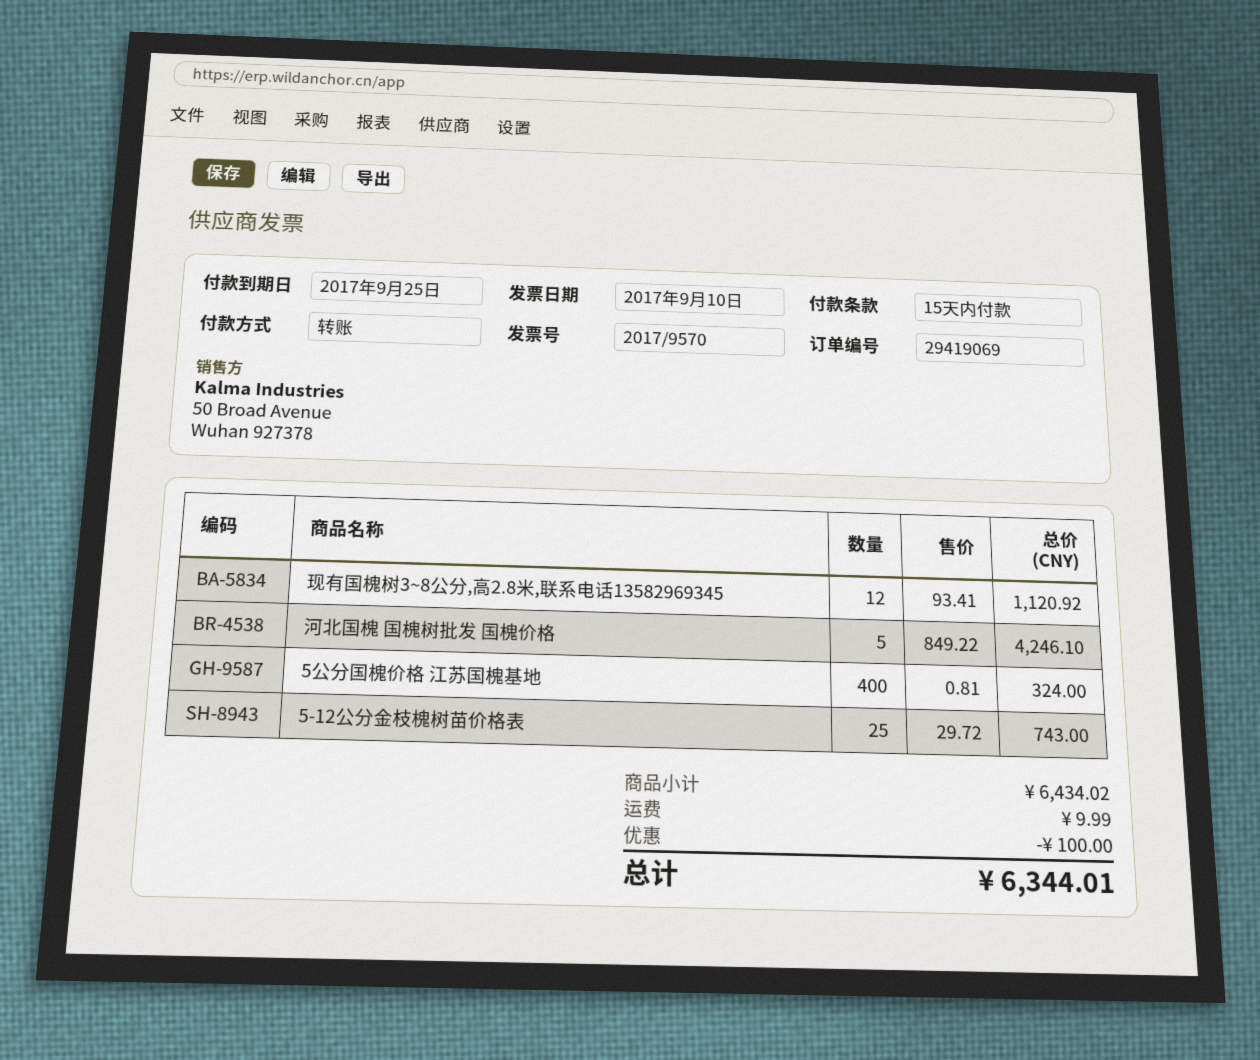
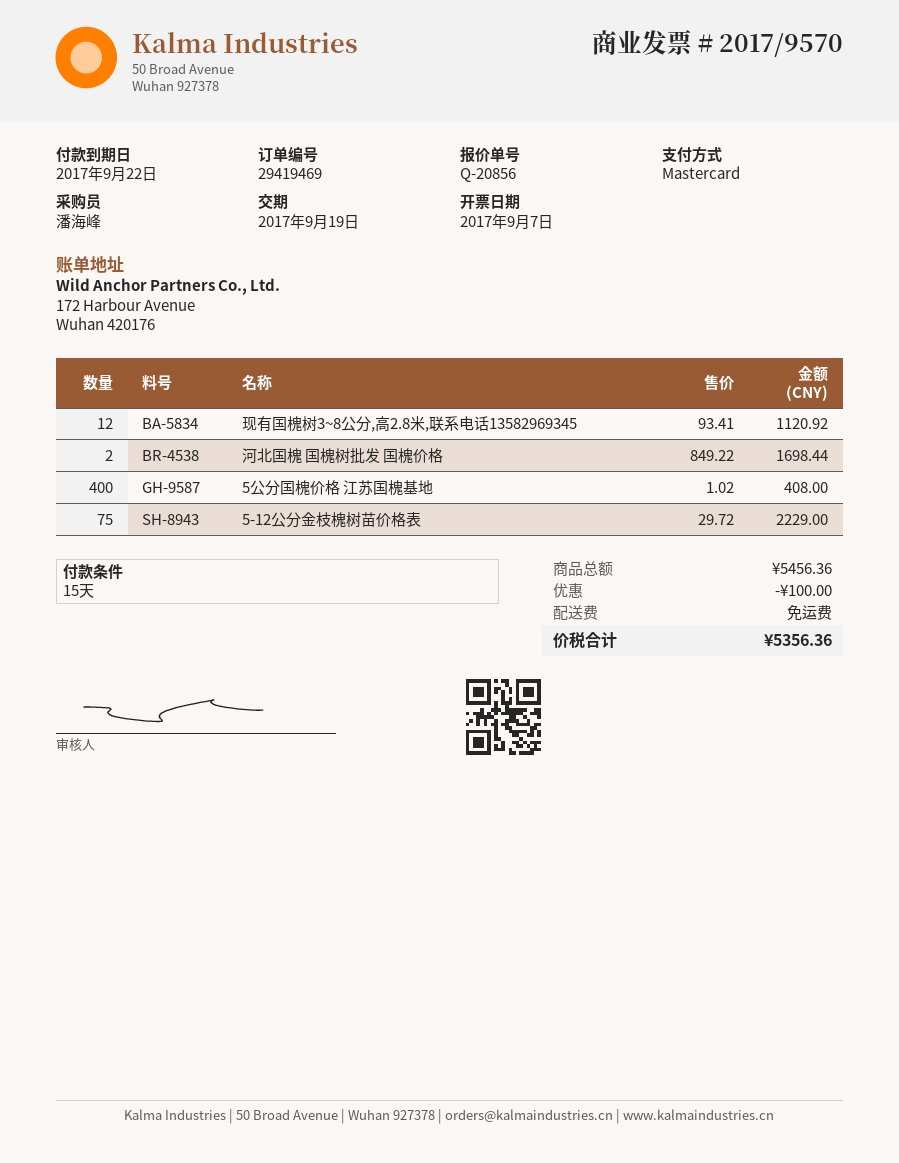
order number: 29419069 -> 29419469
invoice date: 2017-09-10 -> 2017-09-07
due date: 2017-09-25 -> 2017-09-22
payment method: bank transfer -> Mastercard
河北国槐 国槐树批发 国槐价格: 5 x 849.22 = 4246.10 -> 2 x 849.22 = 1698.44
5公分国槐价格 江苏国槐基地: 400 x 0.81 = 324.00 -> 400 x 1.02 = 408.00
5-12公分金枝槐树苗价格表: 25 x 29.72 = 743.00 -> 75 x 29.72 = 2229.00
subtotal: 6434.02 -> 5456.36
shipping: 9.99 -> 0.00
total: 6344.01 -> 5356.36

